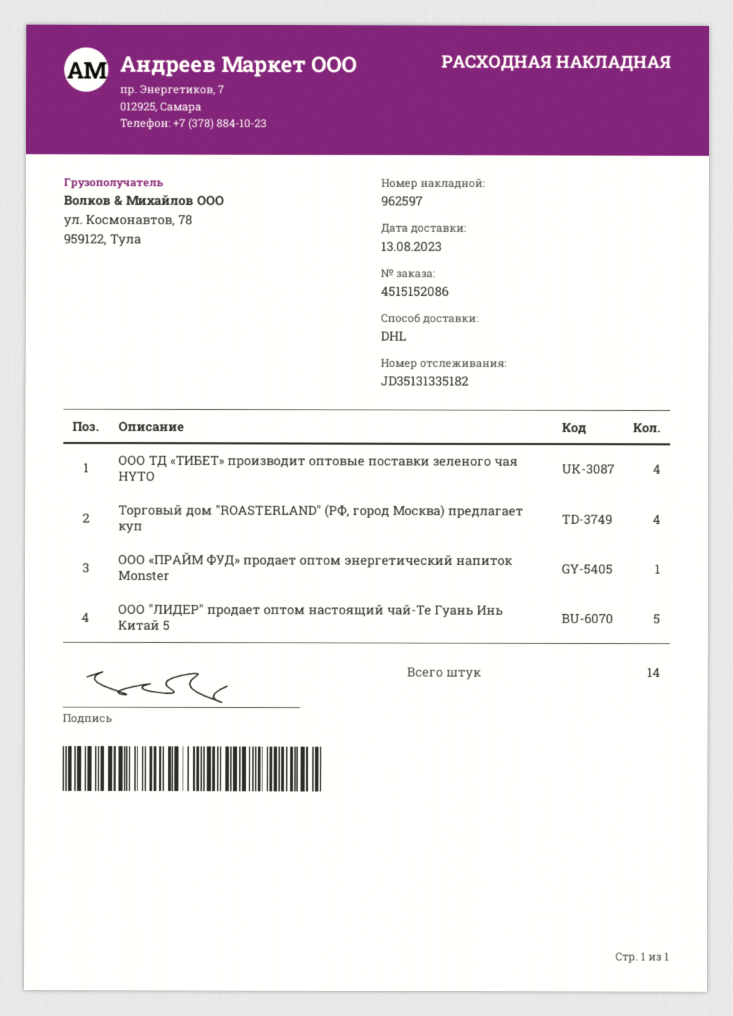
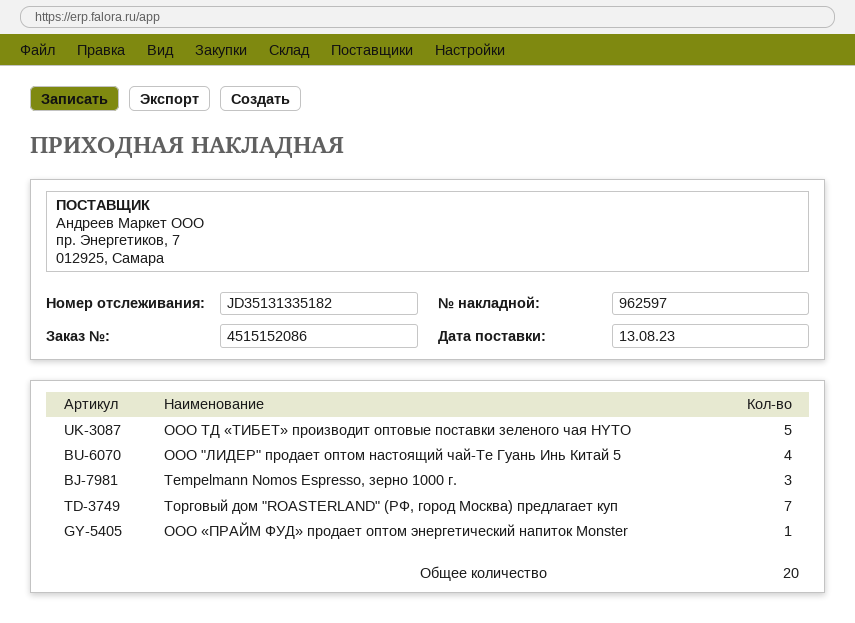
ООО ТД «ТИБЕТ» производит оптовые поставки зеленого чая HYTO: 4 -> 5
Торговый дом "ROASTERLAND" (РФ, город Москва) предлагает куп: 4 -> 7
ООО "ЛИДЕР" продает оптом настоящий чай-Те Гуань Инь Китай 5: 5 -> 4
Tempelmann Nomos Espresso, зерно 1000 г.: none -> 3
total quantity: 14 -> 20

